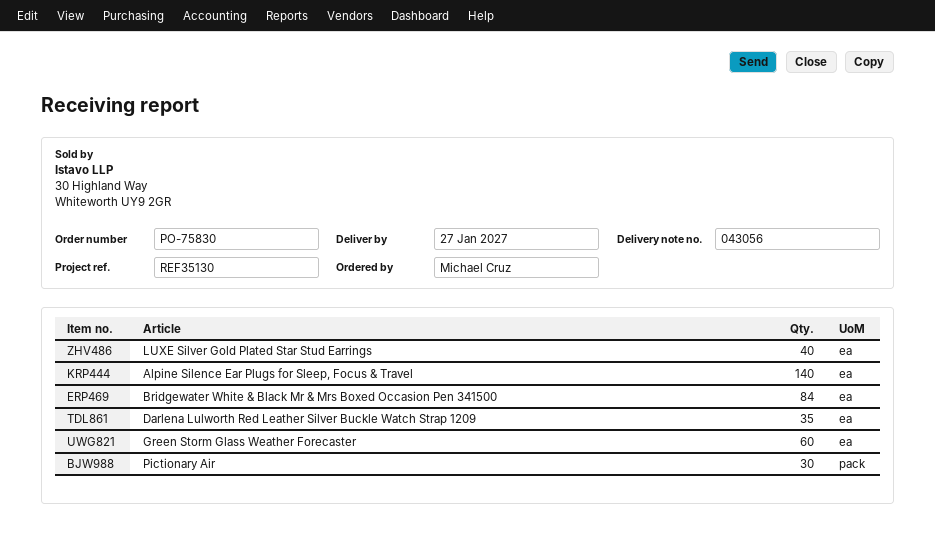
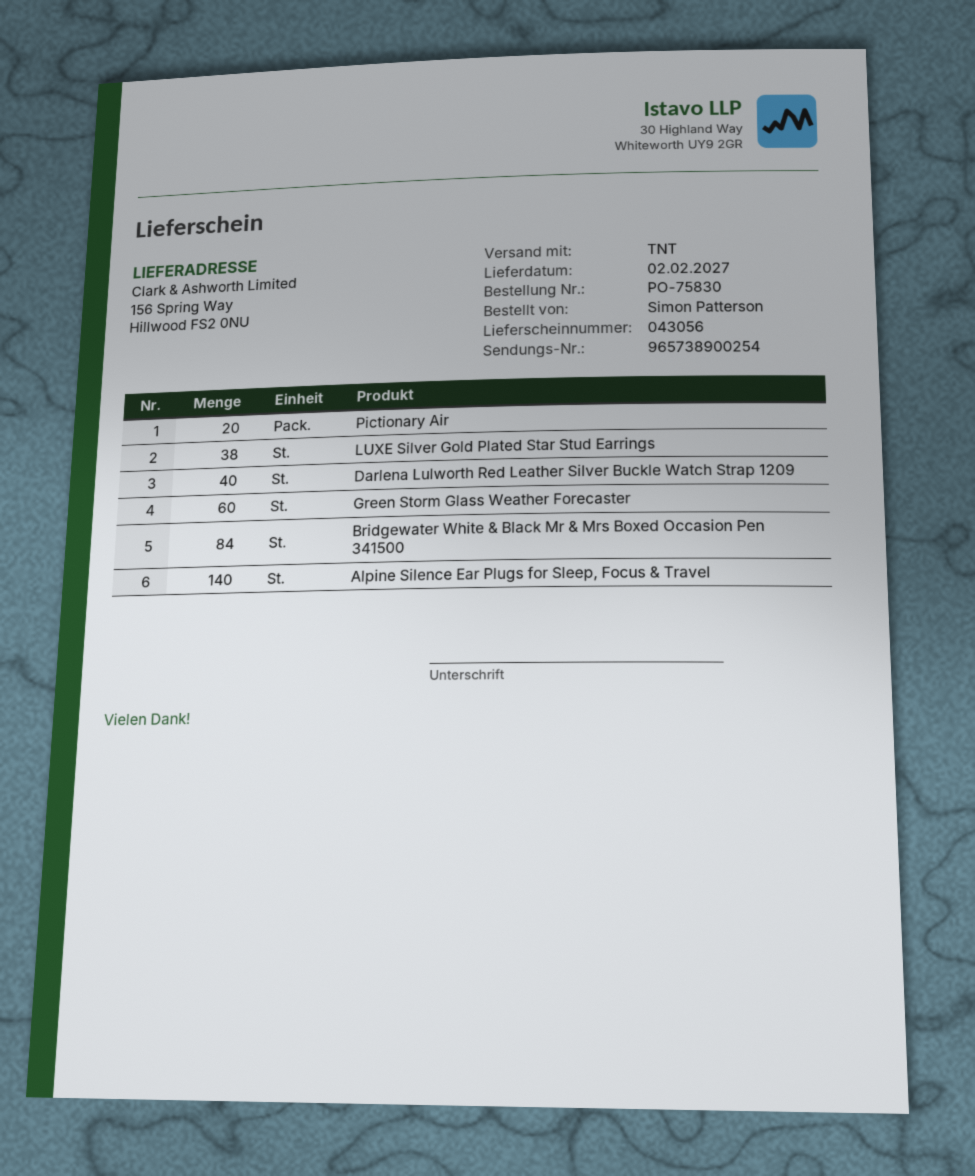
delivery date: 2027-01-27 -> 2027-02-02
ordered by: Michael Cruz -> Simon Patterson
LUXE Silver Gold Plated Star Stud Earrings: 40 -> 38
Darlena Lulworth Red Leather Silver Buckle Watch Strap 1209: 35 -> 40
Pictionary Air: 30 -> 20

